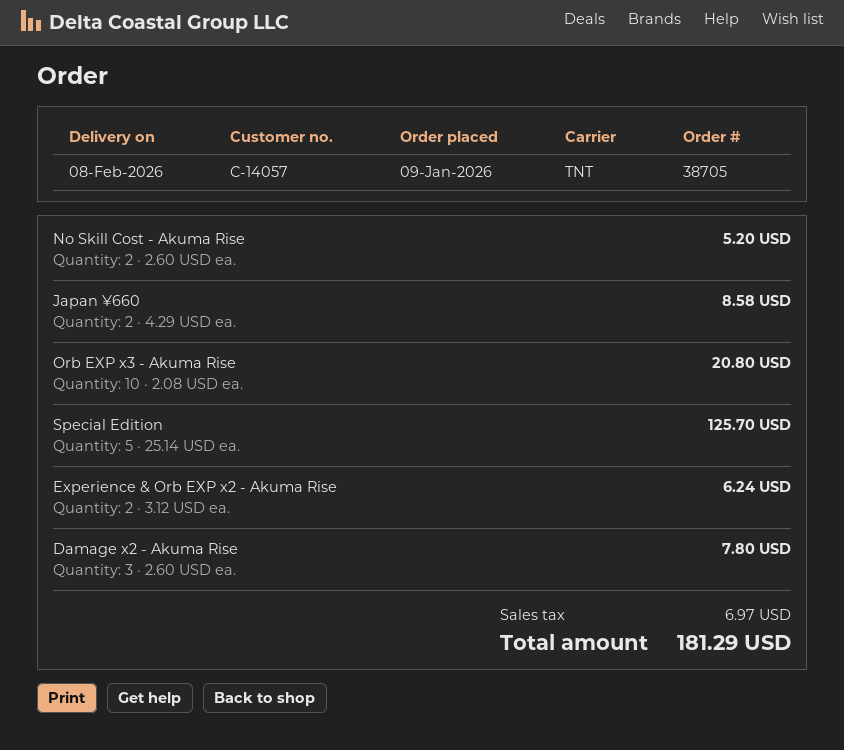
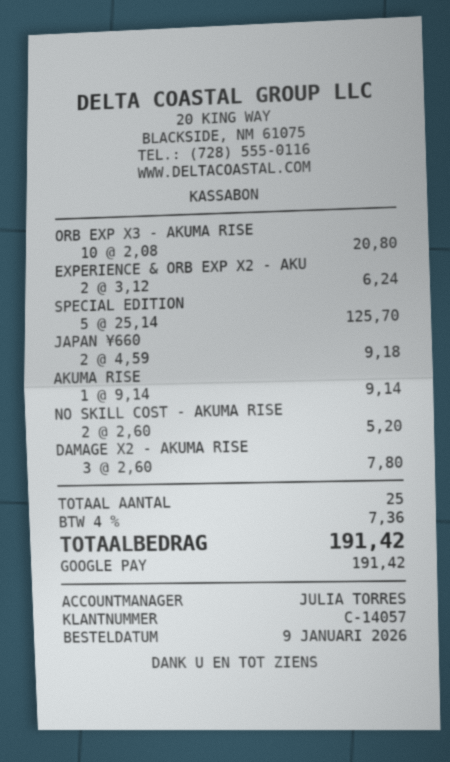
Japan ¥660: 2 x 4.29 = 8.58 -> 2 x 4.59 = 9.18
AKUMA RISE: none -> 1 x 9.14 = 9.14
tax: 6.97 -> 7.36
total: 181.29 -> 191.42

